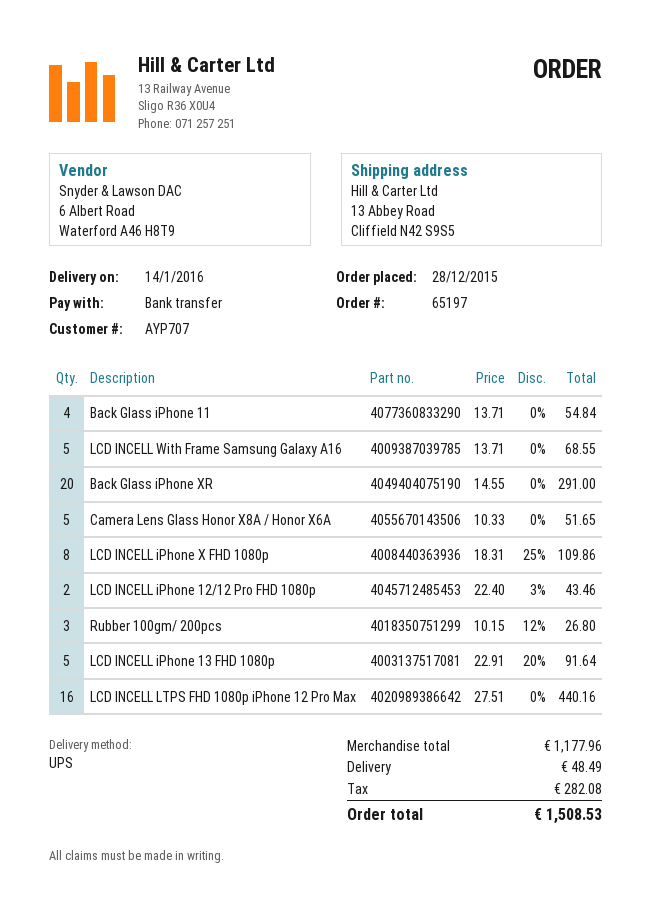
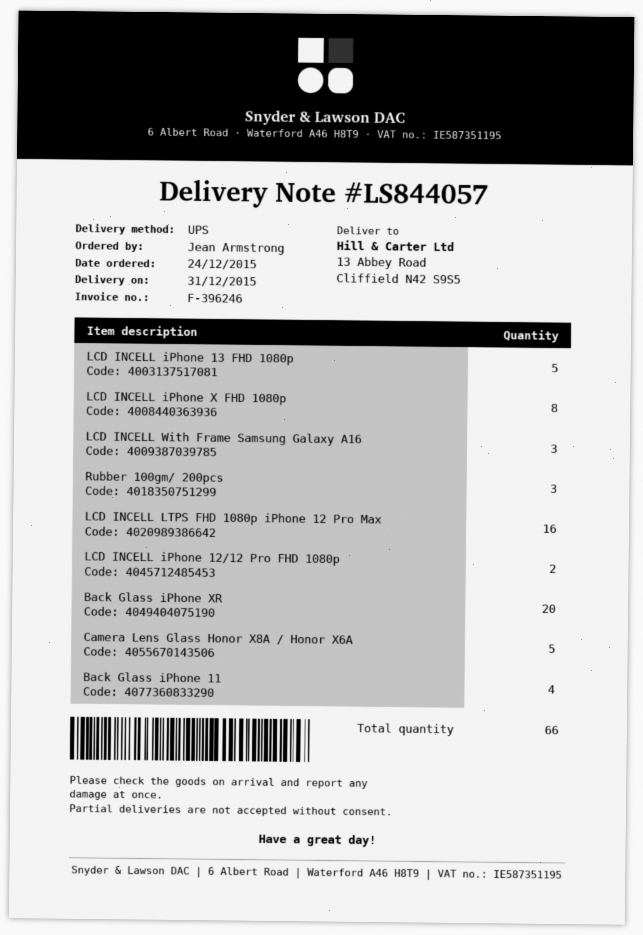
order date: 2015-12-28 -> 2015-12-24
delivery date: 2016-01-14 -> 2015-12-31
LCD INCELL With Frame Samsung Galaxy A16: 5 -> 3

